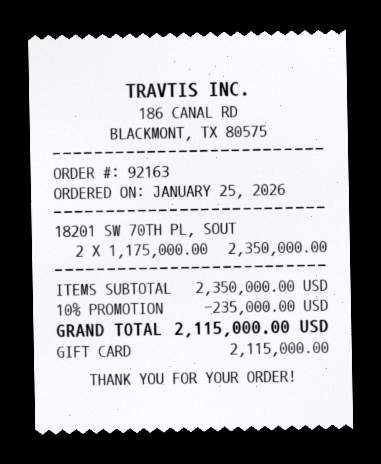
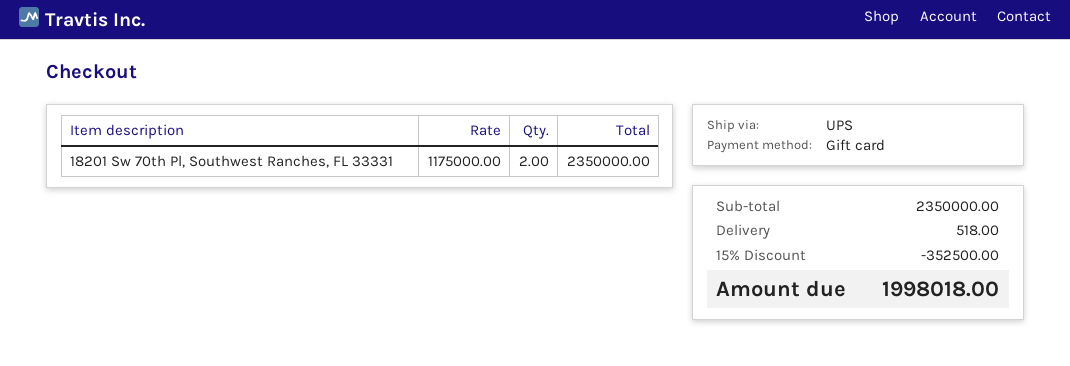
discount: 10% = 235000.00 -> 15% = 352500.00
shipping: none -> 518.00
total: 2115000.00 -> 1998018.00

